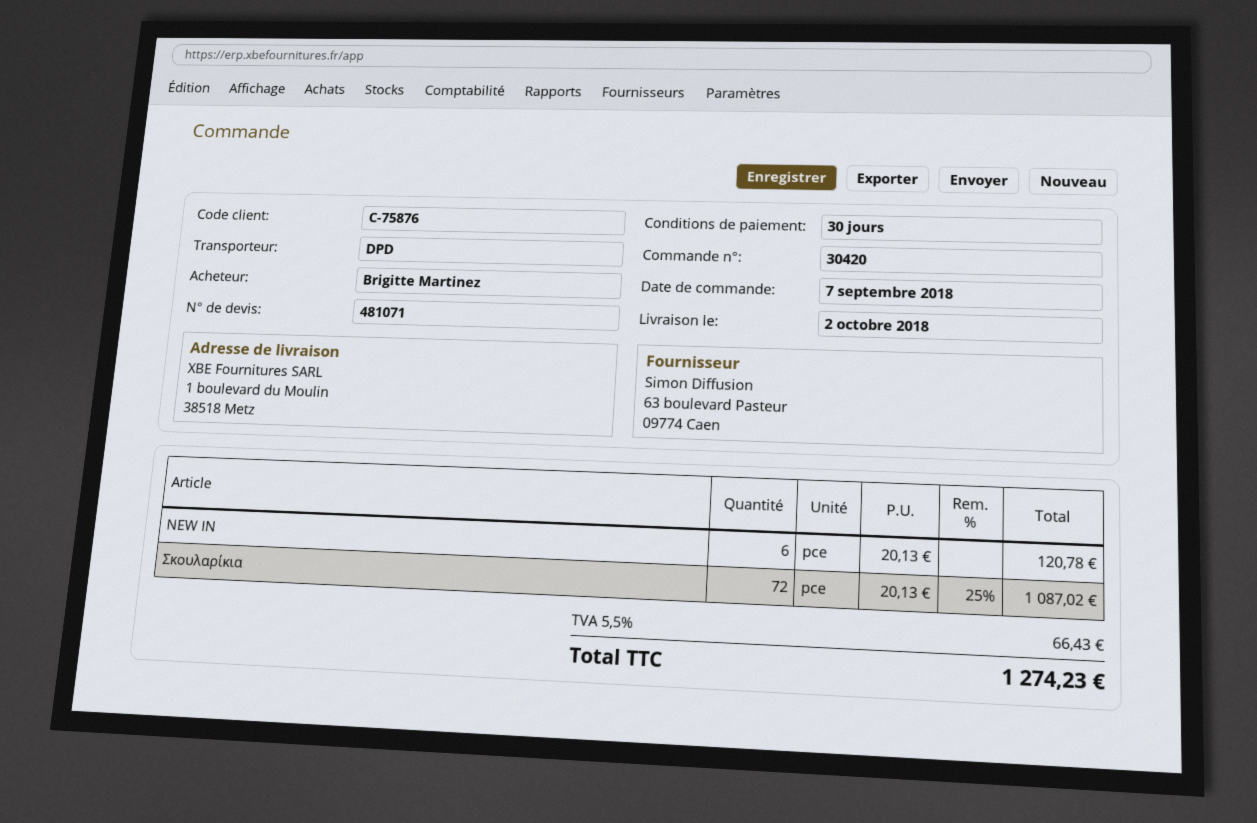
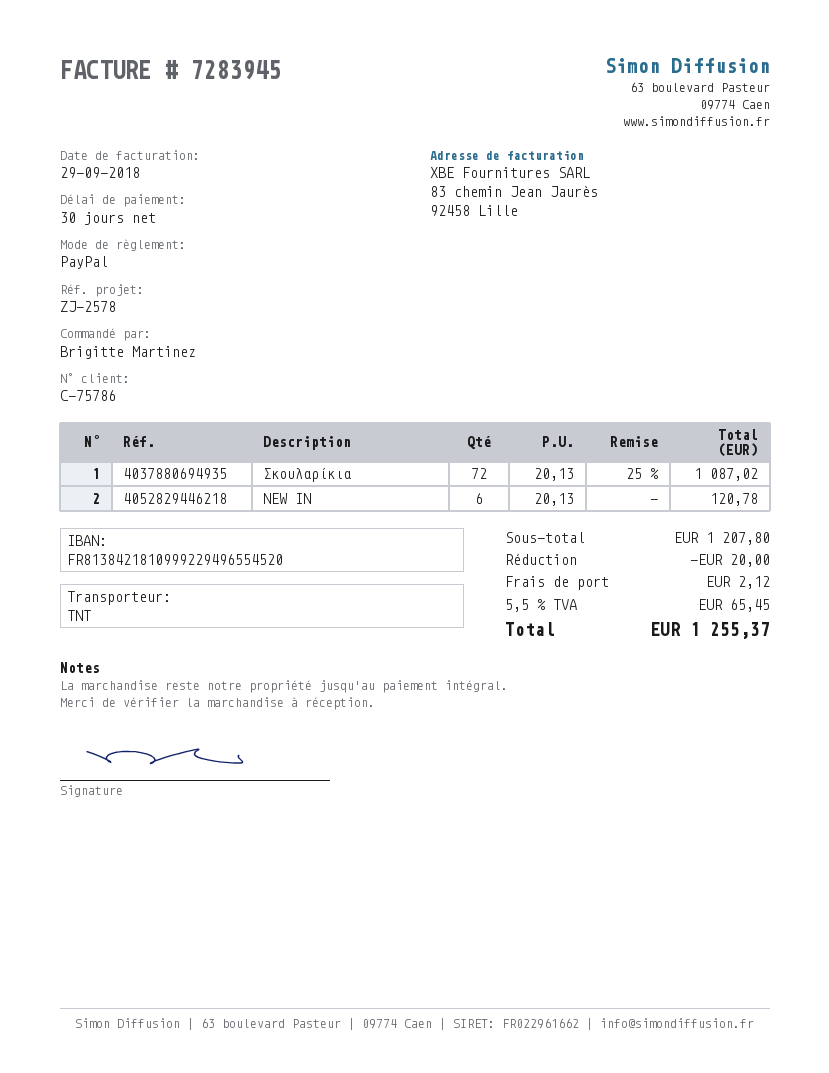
customer number: C-75876 -> C-75786
shipping method: DPD -> TNT
discount: none -> 20.00
shipping: none -> 2.12
tax: 5.5% = 66.43 -> 5.5% = 65.45
total: 1274.23 -> 1255.37

